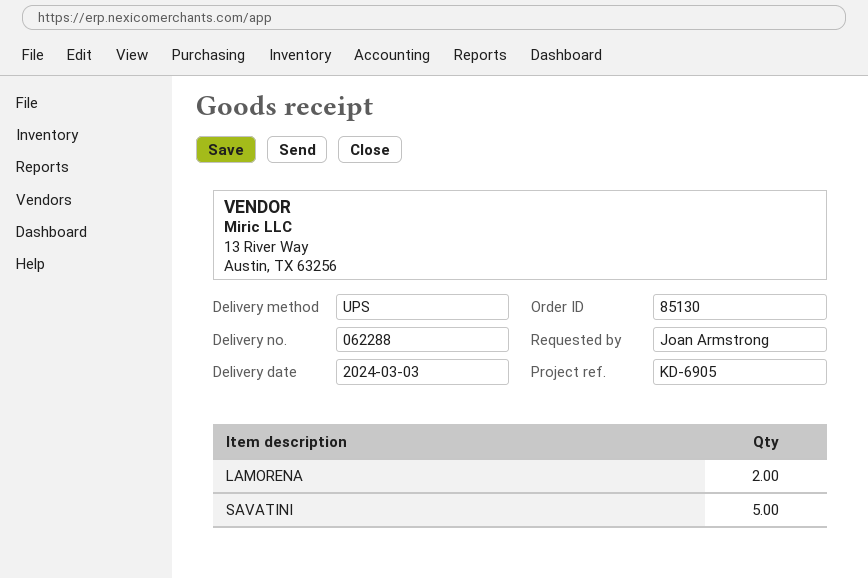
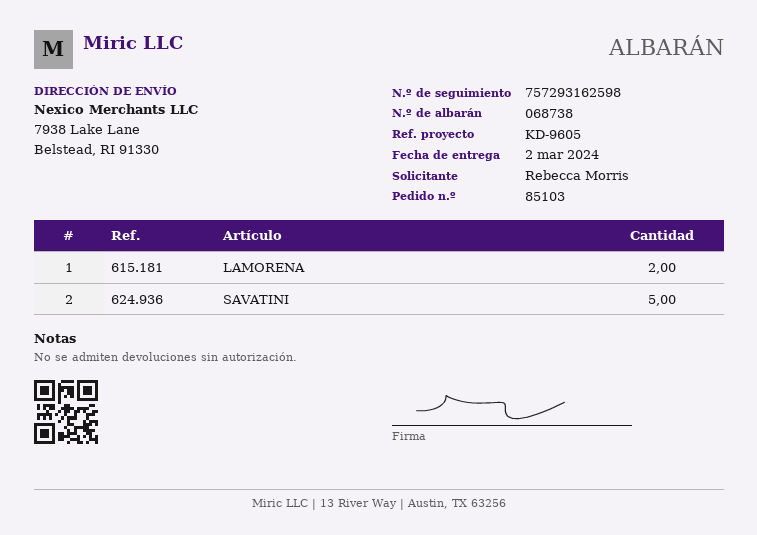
order number: 85130 -> 85103
delivery note number: 062288 -> 068738
delivery date: 2024-03-03 -> 2024-03-02
reference: KD-6905 -> KD-9605
ordered by: Joan Armstrong -> Rebecca Morris

